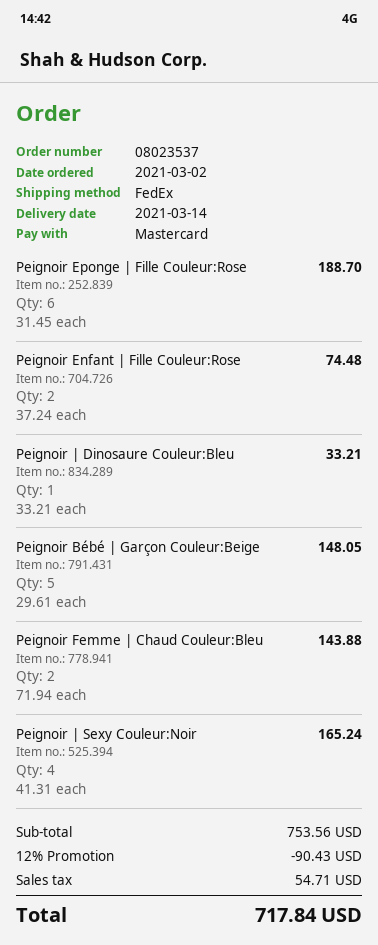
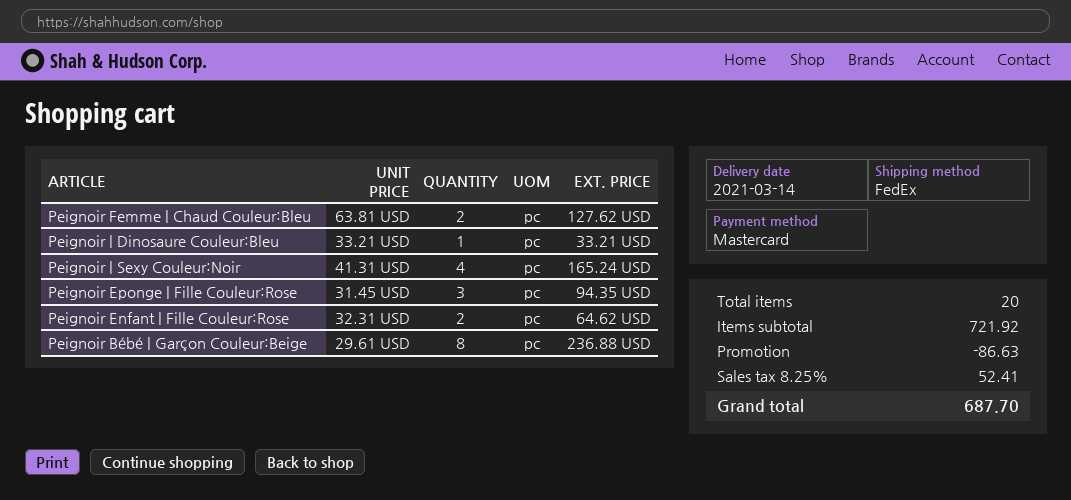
Peignoir Eponge | Fille Couleur:Rose: 6 x 31.45 = 188.70 -> 3 x 31.45 = 94.35
Peignoir Enfant | Fille Couleur:Rose: 2 x 37.24 = 74.48 -> 2 x 32.31 = 64.62
Peignoir Bébé | Garçon Couleur:Beige: 5 x 29.61 = 148.05 -> 8 x 29.61 = 236.88
Peignoir Femme | Chaud Couleur:Bleu: 2 x 71.94 = 143.88 -> 2 x 63.81 = 127.62
subtotal: 753.56 -> 721.92
discount: 90.43 -> 86.63
tax: 54.71 -> 52.41
total: 717.84 -> 687.70

